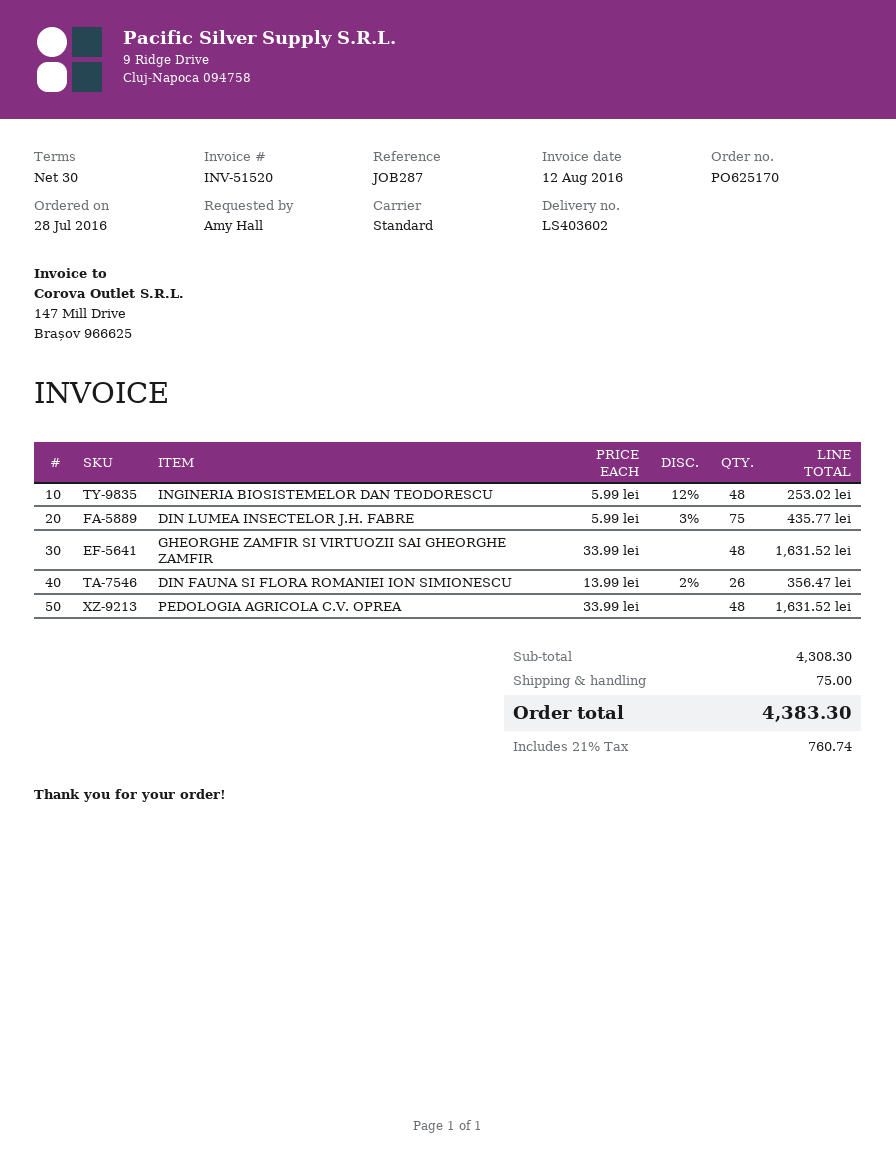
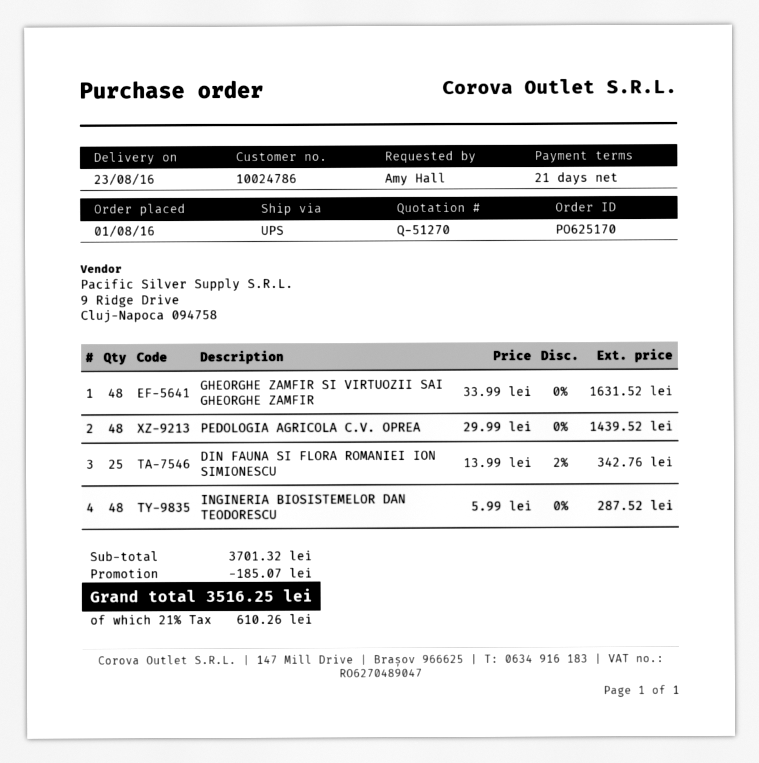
order date: 2016-07-28 -> 2016-08-01
payment terms: 30 days -> 21 days
shipping method: standard -> UPS
INGINERIA BIOSISTEMELOR DAN TEODORESCU: 48 x 5.99 - 12% = 253.02 -> 48 x 5.99 = 287.52
DIN LUMEA INSECTELOR J.H. FABRE: 75 x 5.99 - 3% = 435.77 -> none
DIN FAUNA SI FLORA ROMANIEI ION SIMIONESCU: 26 x 13.99 - 2% = 356.47 -> 25 x 13.99 - 2% = 342.76
PEDOLOGIA AGRICOLA C.V. OPREA: 48 x 33.99 = 1631.52 -> 48 x 29.99 = 1439.52
subtotal: 4308.30 -> 3701.32
discount: none -> 185.07
shipping: 75.00 -> none
tax: 21% = 760.74 -> 21% = 610.26
total: 4383.30 -> 3516.25

